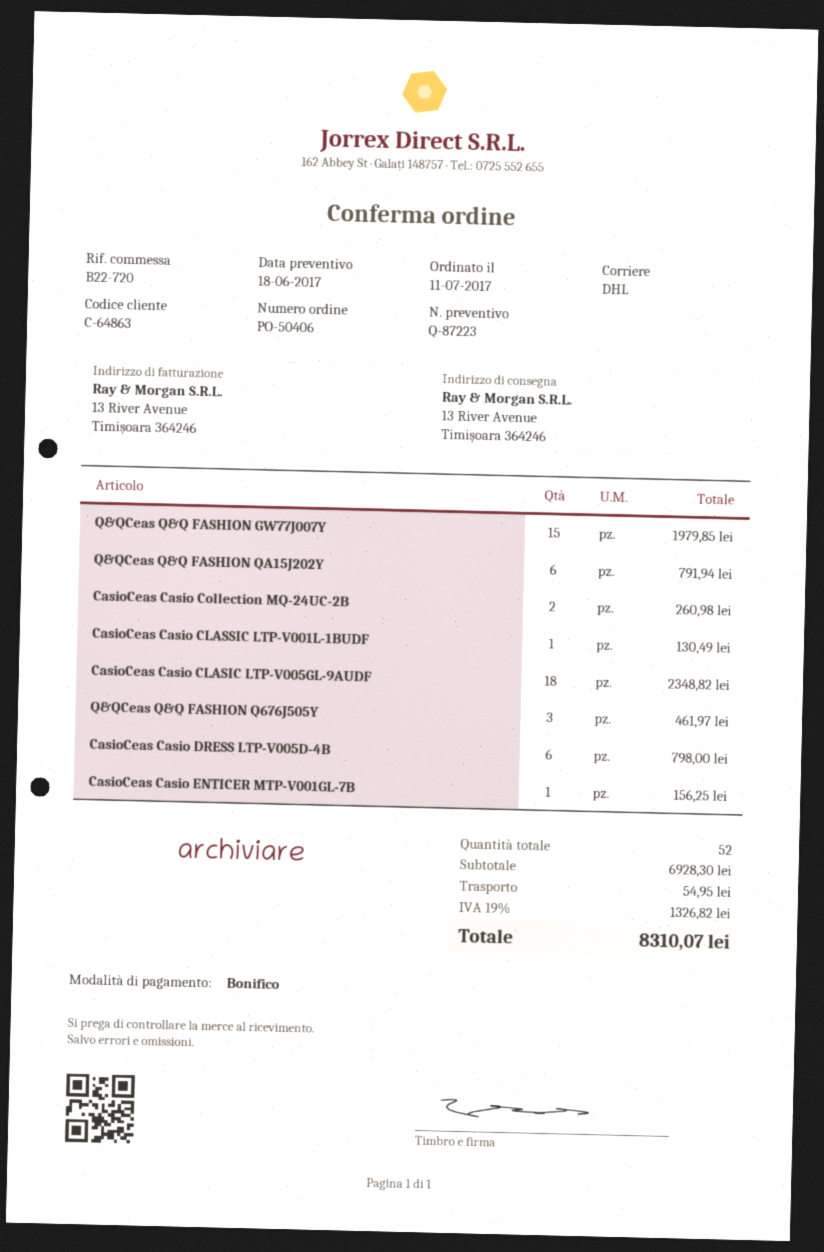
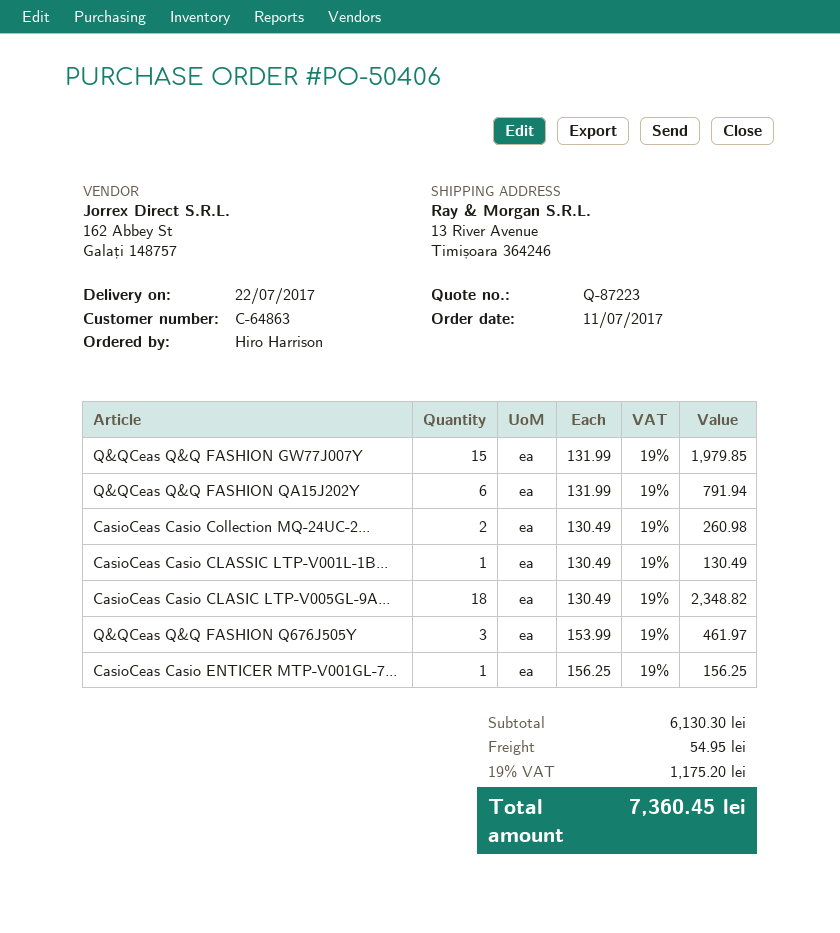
CasioCeas Casio DRESS LTP-V005D-4B: 6 for 798.00 -> none
subtotal: 6928.30 -> 6130.30
tax: 19% = 1326.82 -> 19% = 1175.20
total: 8310.07 -> 7360.45

